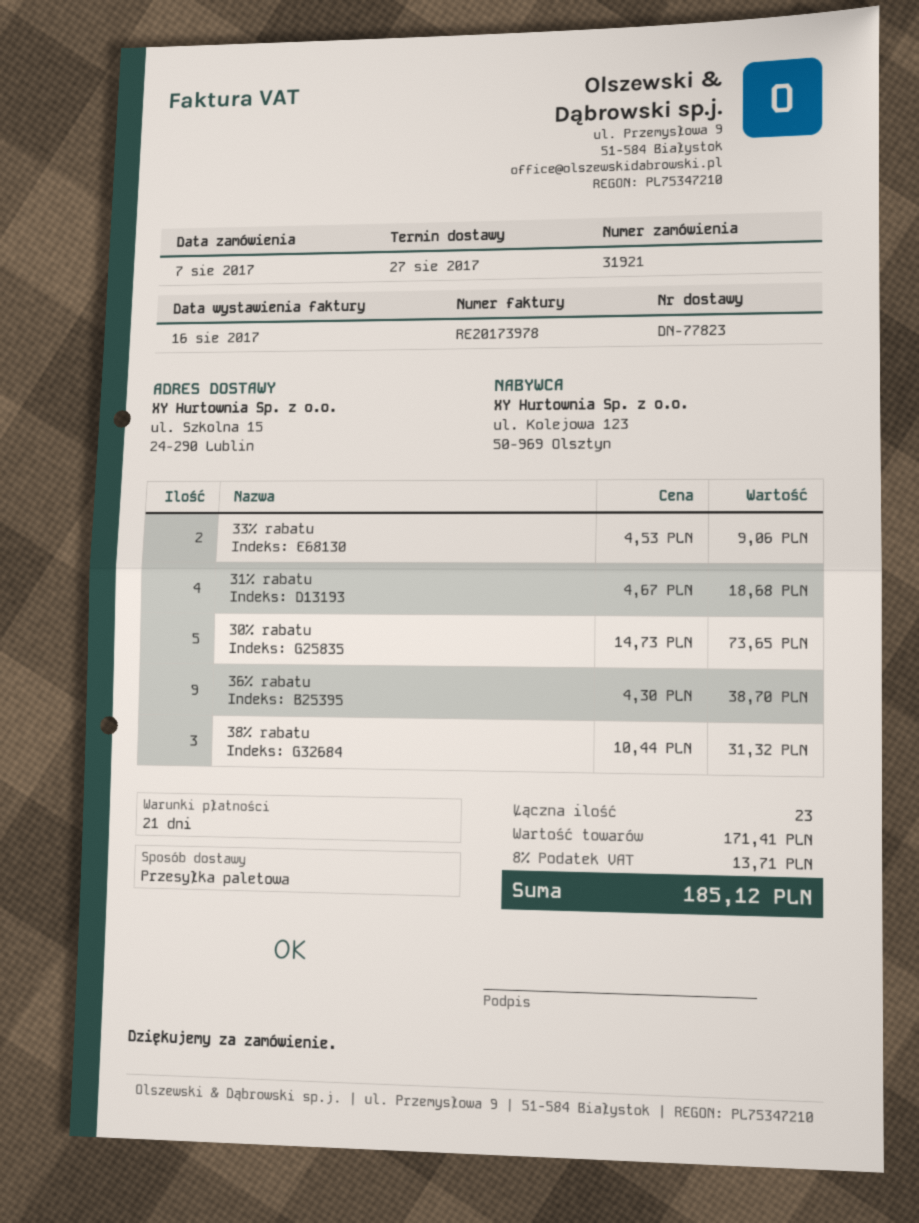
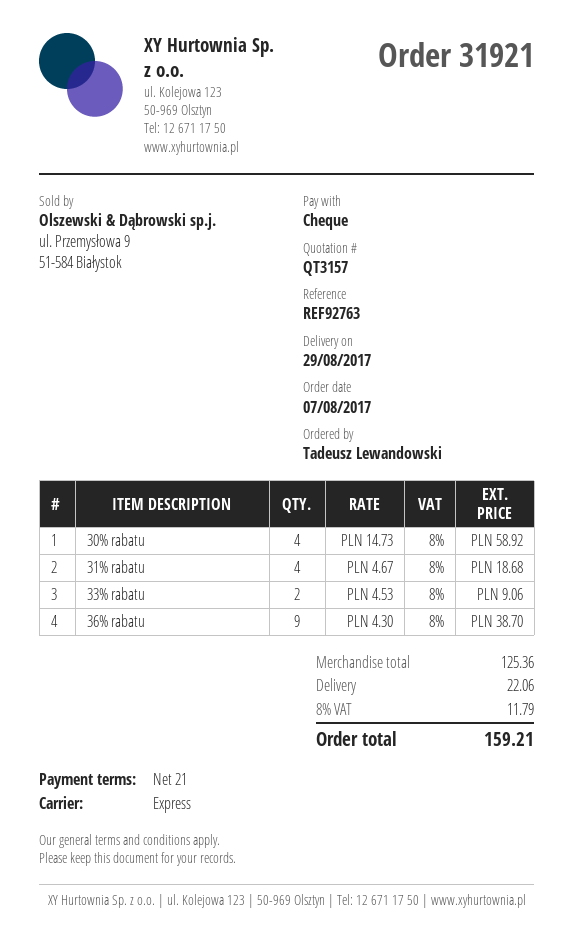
delivery date: 2017-08-27 -> 2017-08-29
shipping method: pallet freight -> express
30% rabatu: 5 x 14.73 = 73.65 -> 4 x 14.73 = 58.92
38% rabatu: 3 x 10.44 = 31.32 -> none
subtotal: 171.41 -> 125.36
shipping: none -> 22.06
tax: 8% = 13.71 -> 8% = 11.79
total: 185.12 -> 159.21

